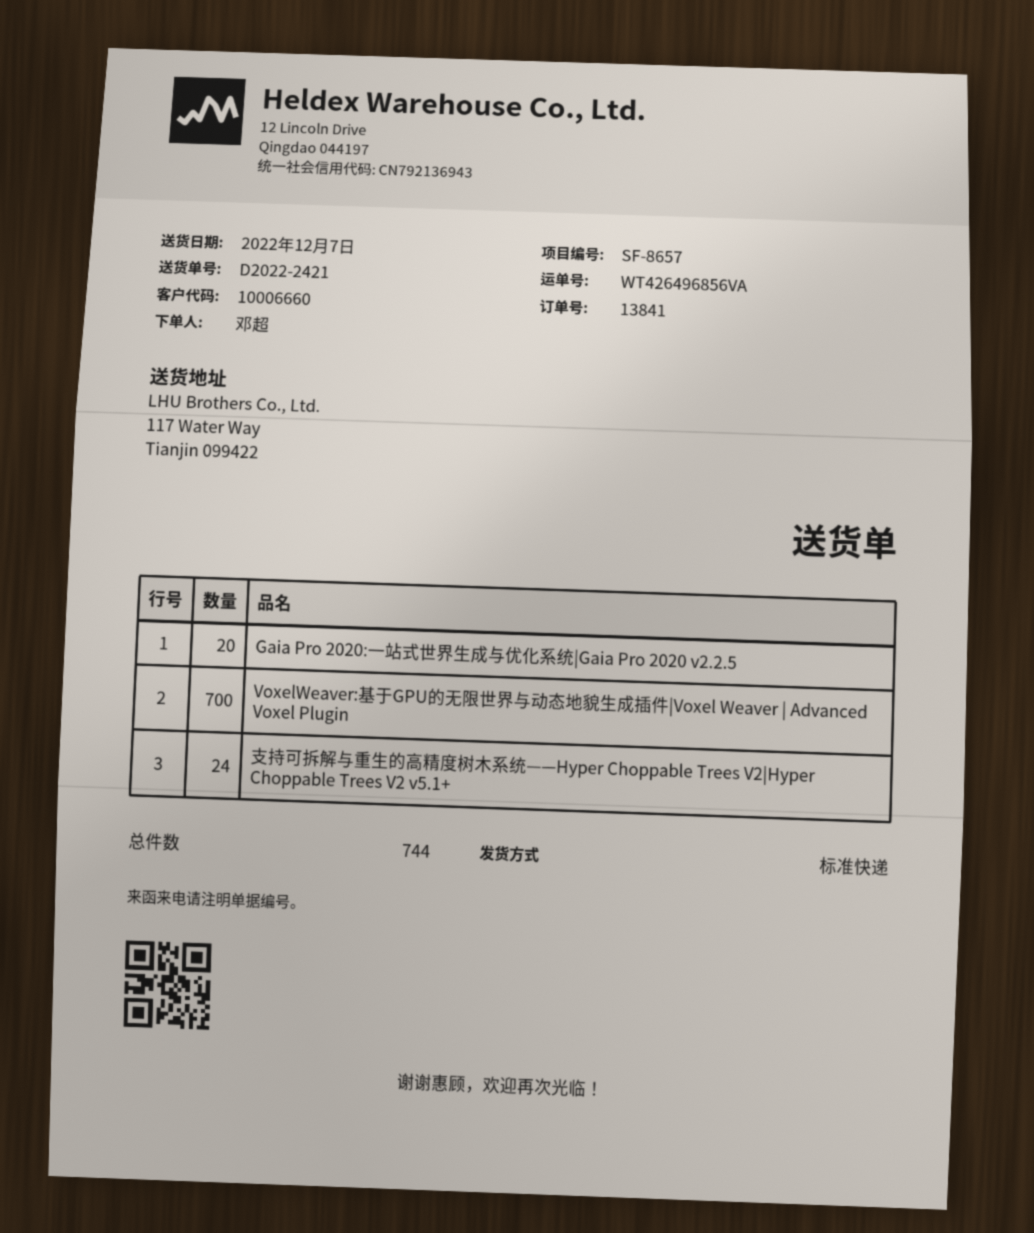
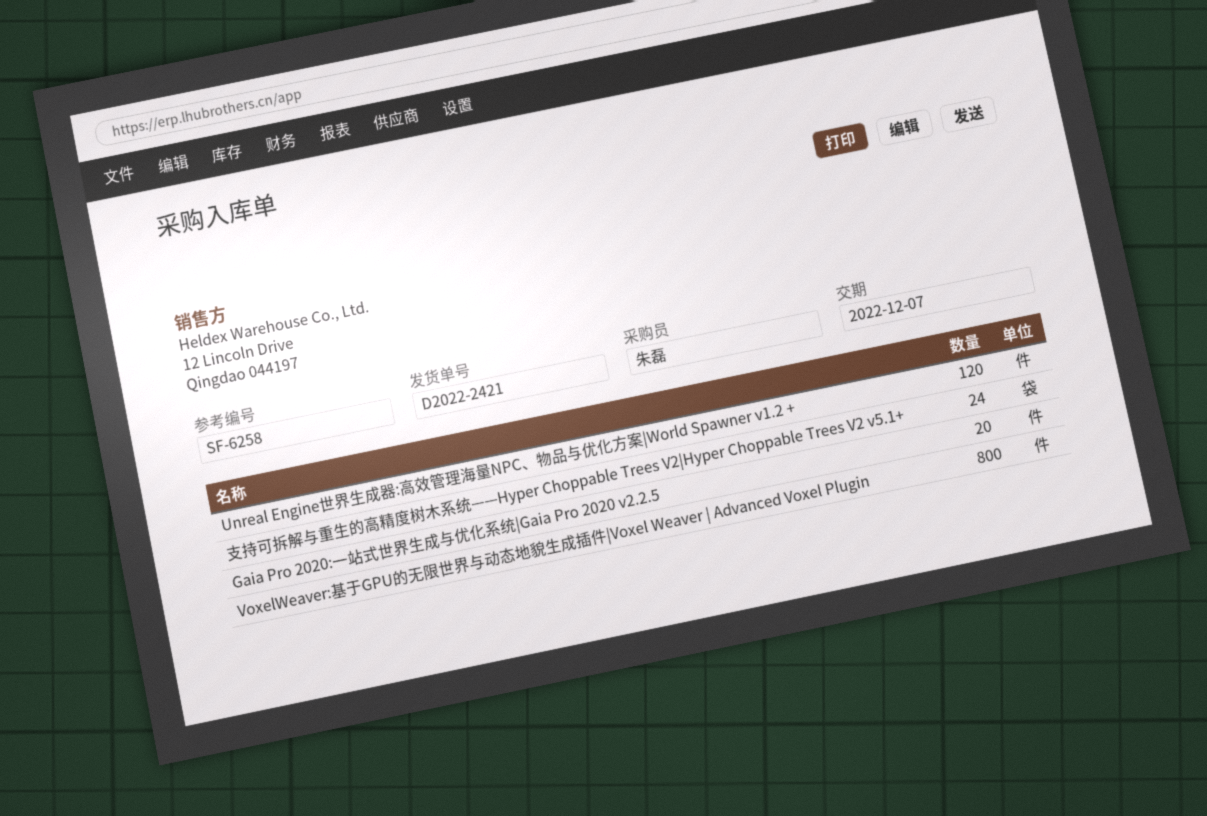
reference: SF-8657 -> SF-6258
ordered by: 邓超 -> 朱磊
VoxelWeaver:基于GPU的无限世界与动态地貌生成插件|Voxel Weaver | Advanced Voxel Plugin: 700 -> 800
Unreal Engine世界生成器:高效管理海量NPC、物品与优化方案|World Spawner v1.2 +: none -> 120

